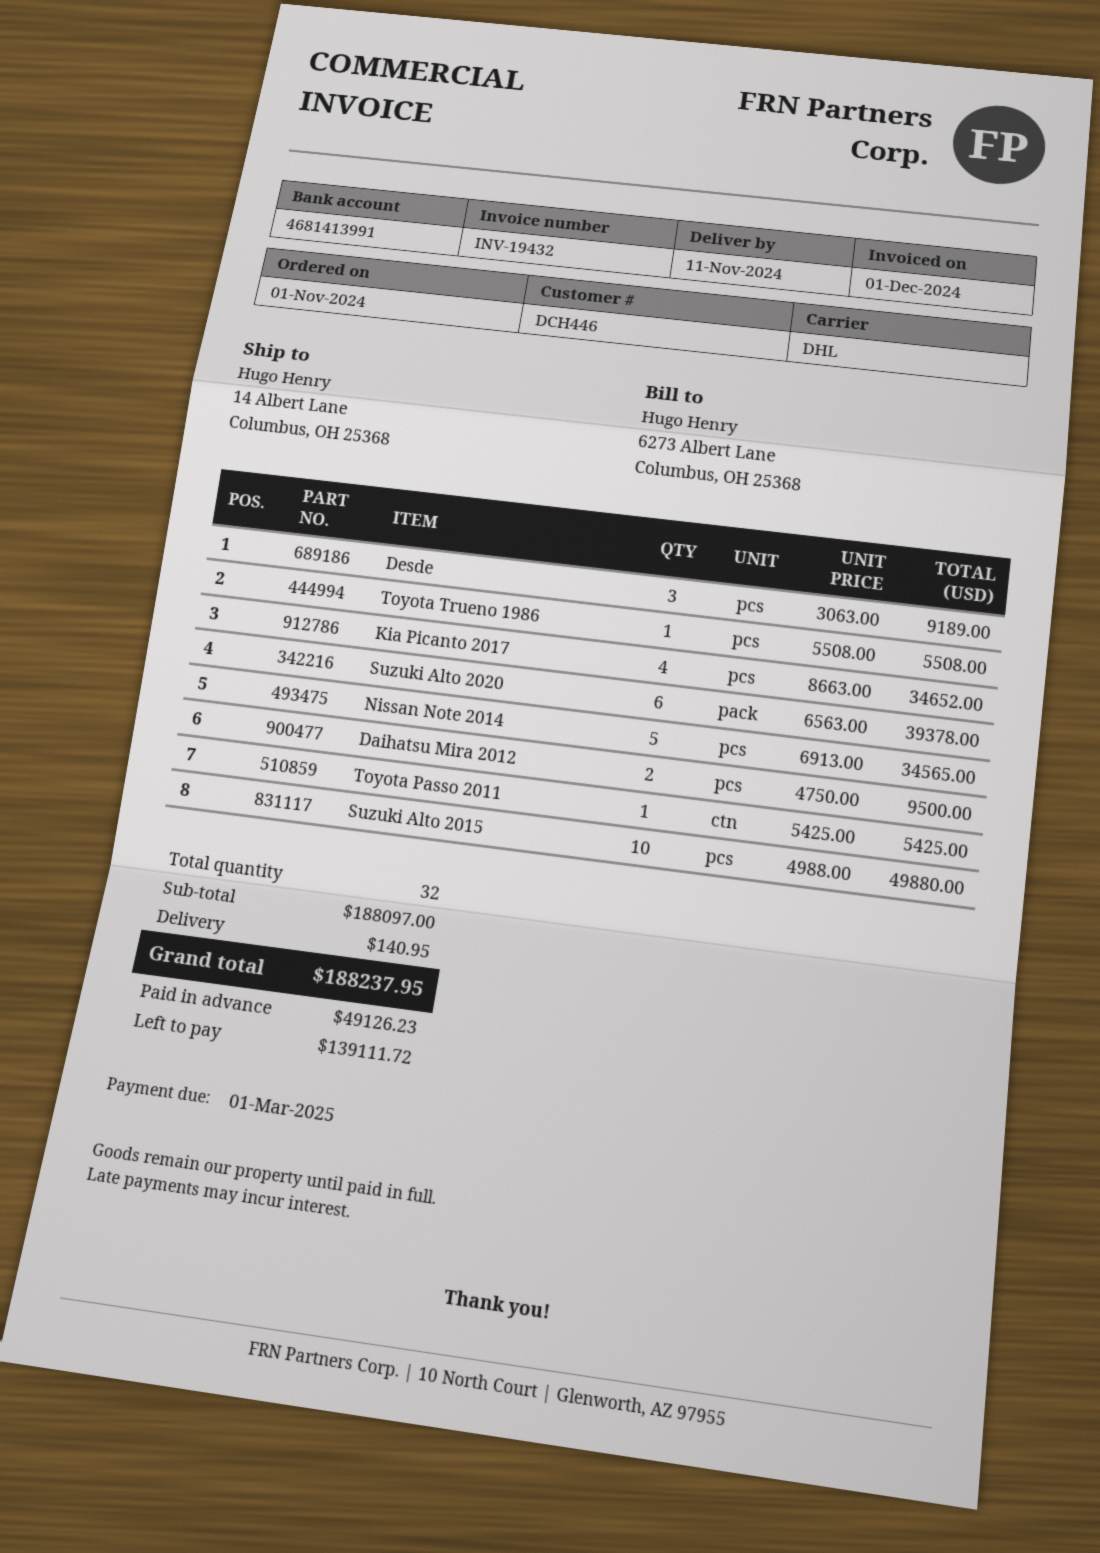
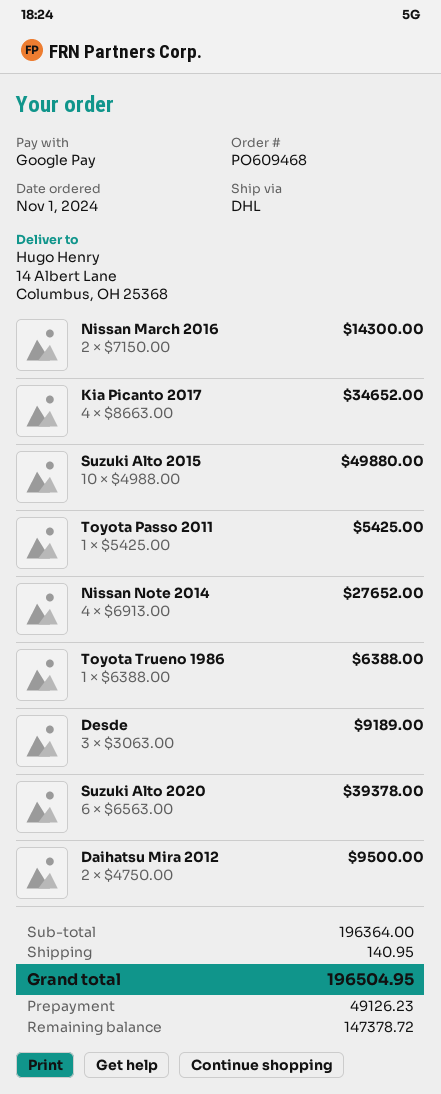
Toyota Trueno 1986: 1 x 5508.00 = 5508.00 -> 1 x 6388.00 = 6388.00
Nissan Note 2014: 5 x 6913.00 = 34565.00 -> 4 x 6913.00 = 27652.00
Nissan March 2016: none -> 2 x 7150.00 = 14300.00
subtotal: 188097.00 -> 196364.00
total: 188237.95 -> 196504.95
balance: 139111.72 -> 147378.72

